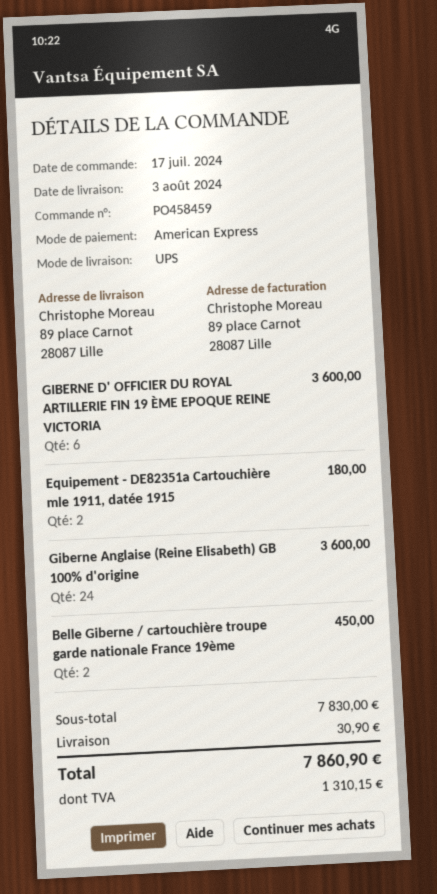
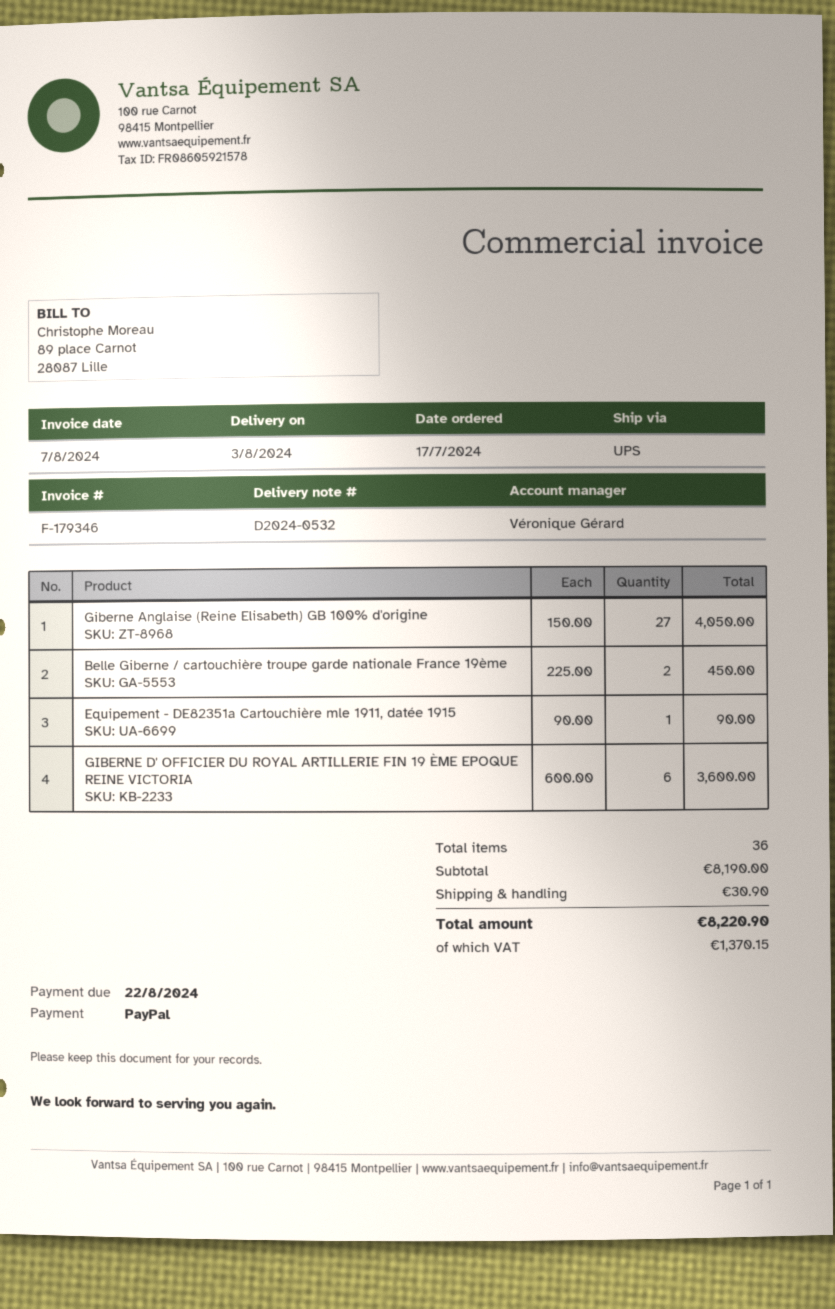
payment method: American Express -> PayPal
Equipement - DE82351a Cartouchière mle 1911, datée 1915: 2 for 180.00 -> 1 for 90.00
Giberne Anglaise (Reine Elisabeth) GB 100% d'origine: 24 for 3600.00 -> 27 for 4050.00
subtotal: 7830.00 -> 8190.00
tax: 1310.15 -> 1370.15
total: 7860.90 -> 8220.90

